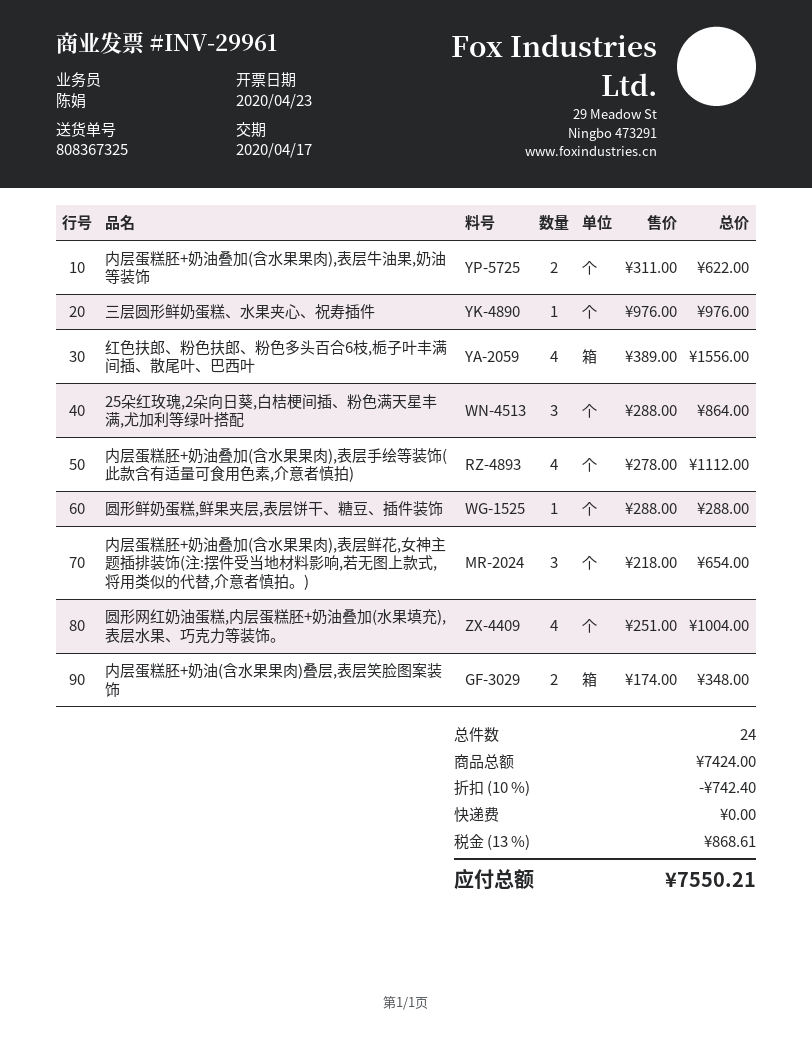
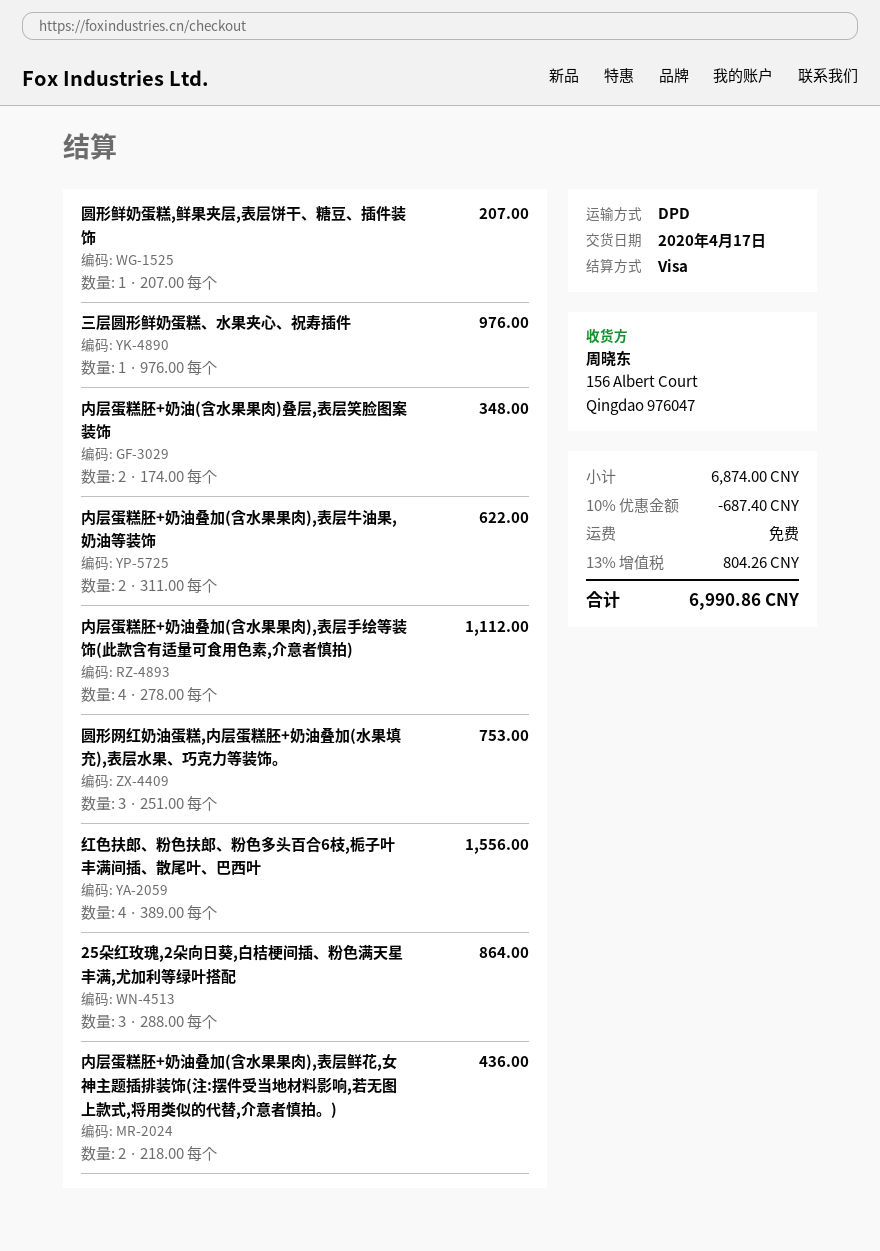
圆形鲜奶蛋糕,鲜果夹层,表层饼干、糖豆、插件装饰: 1 x 288.00 = 288.00 -> 1 x 207.00 = 207.00
内层蛋糕胚+奶油叠加(含水果果肉),表层鲜花,女神主题插排装饰(注:摆件受当地材料影响,若无图上款式,将用类似的代替,介意者慎拍。): 3 x 218.00 = 654.00 -> 2 x 218.00 = 436.00
圆形网红奶油蛋糕,内层蛋糕胚+奶油叠加(水果填充),表层水果、巧克力等装饰。: 4 x 251.00 = 1004.00 -> 3 x 251.00 = 753.00
subtotal: 7424.00 -> 6874.00
discount: 10% = 742.40 -> 10% = 687.40
tax: 13% = 868.61 -> 13% = 804.26
total: 7550.21 -> 6990.86

